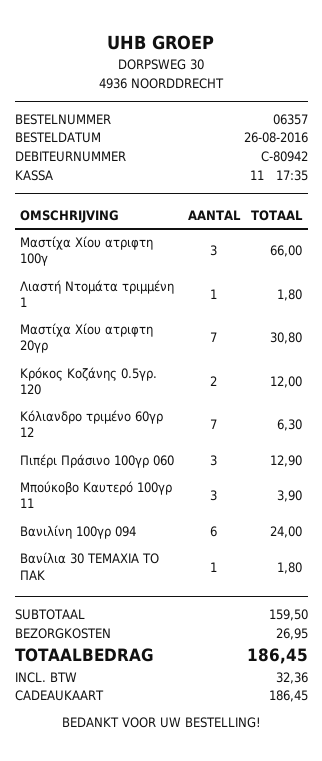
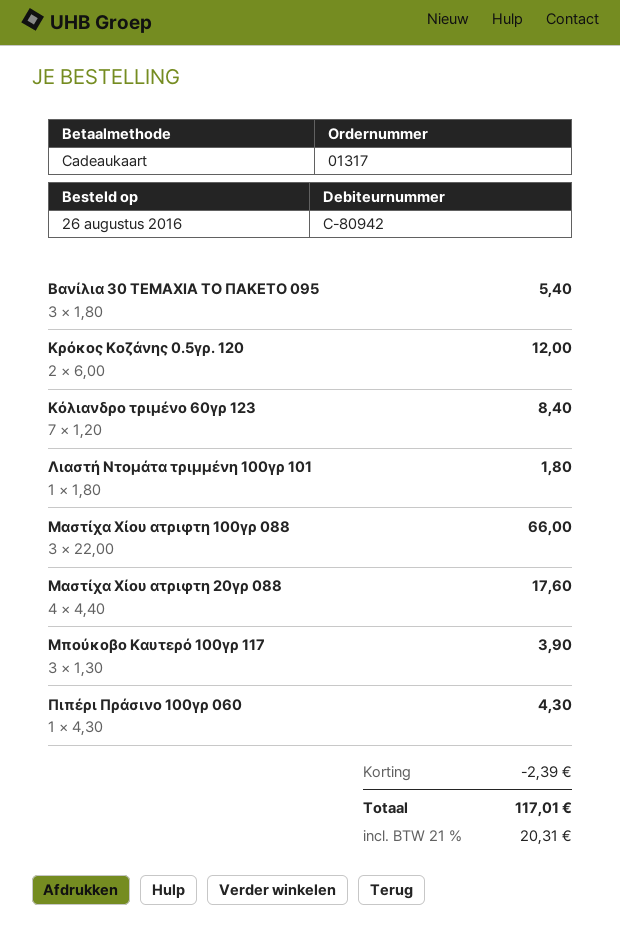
order number: 06357 -> 01317
Μαστίχα Χίου ατριφτη 20γρ: 7 for 30.80 -> 4 for 17.60
Κόλιανδρο τριμένο 60γρ 12: 7 for 6.30 -> 7 for 8.40
Πιπέρι Πράσινο 100γρ 060: 3 for 12.90 -> 1 for 4.30
Βανιλίνη 100γρ 094: 6 for 24.00 -> none
Βανίλια 30 ΤΕΜΑΧΙΑ ΤΟ ΠΑΚ: 1 for 1.80 -> 3 for 5.40
discount: none -> 2.39
shipping: 26.95 -> none
tax: 32.36 -> 20.31
total: 186.45 -> 117.01

